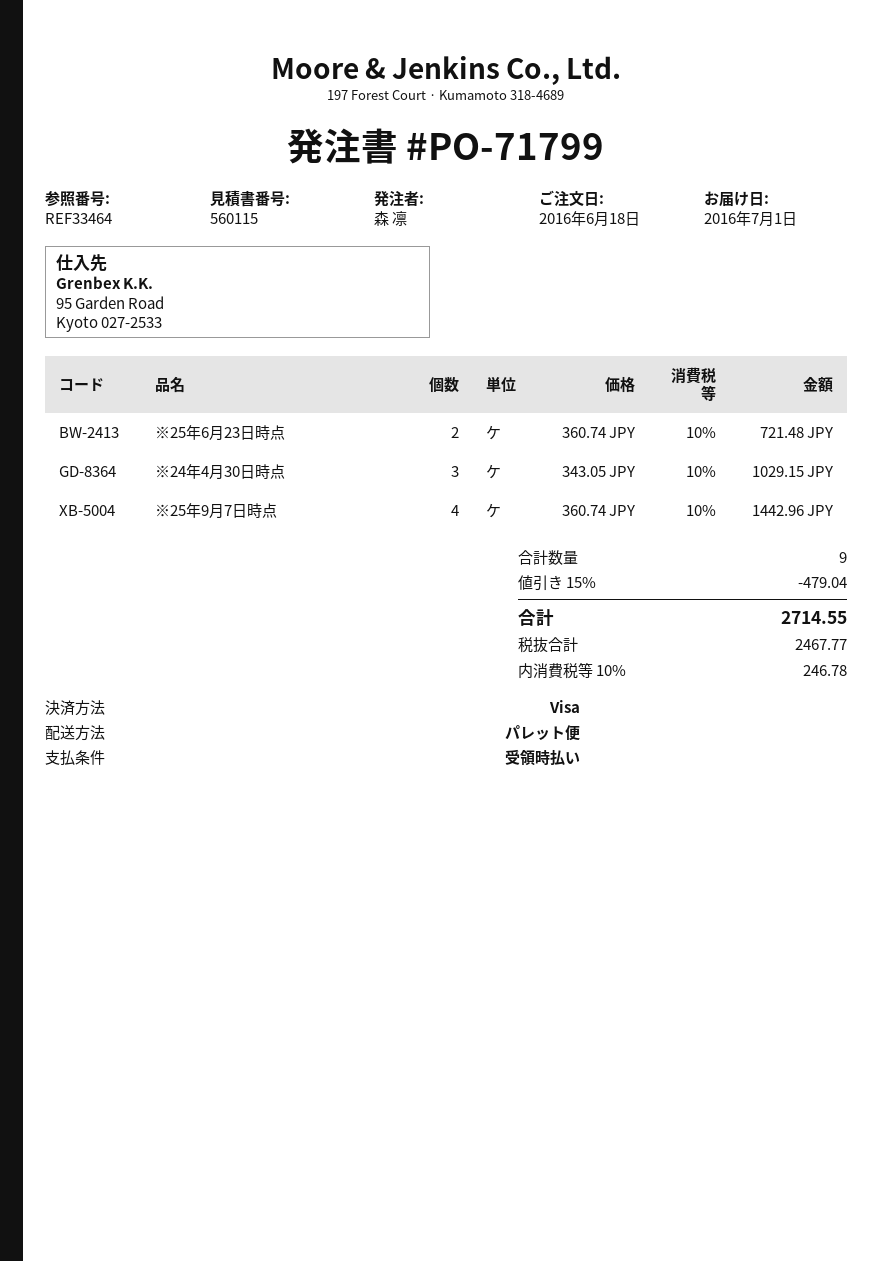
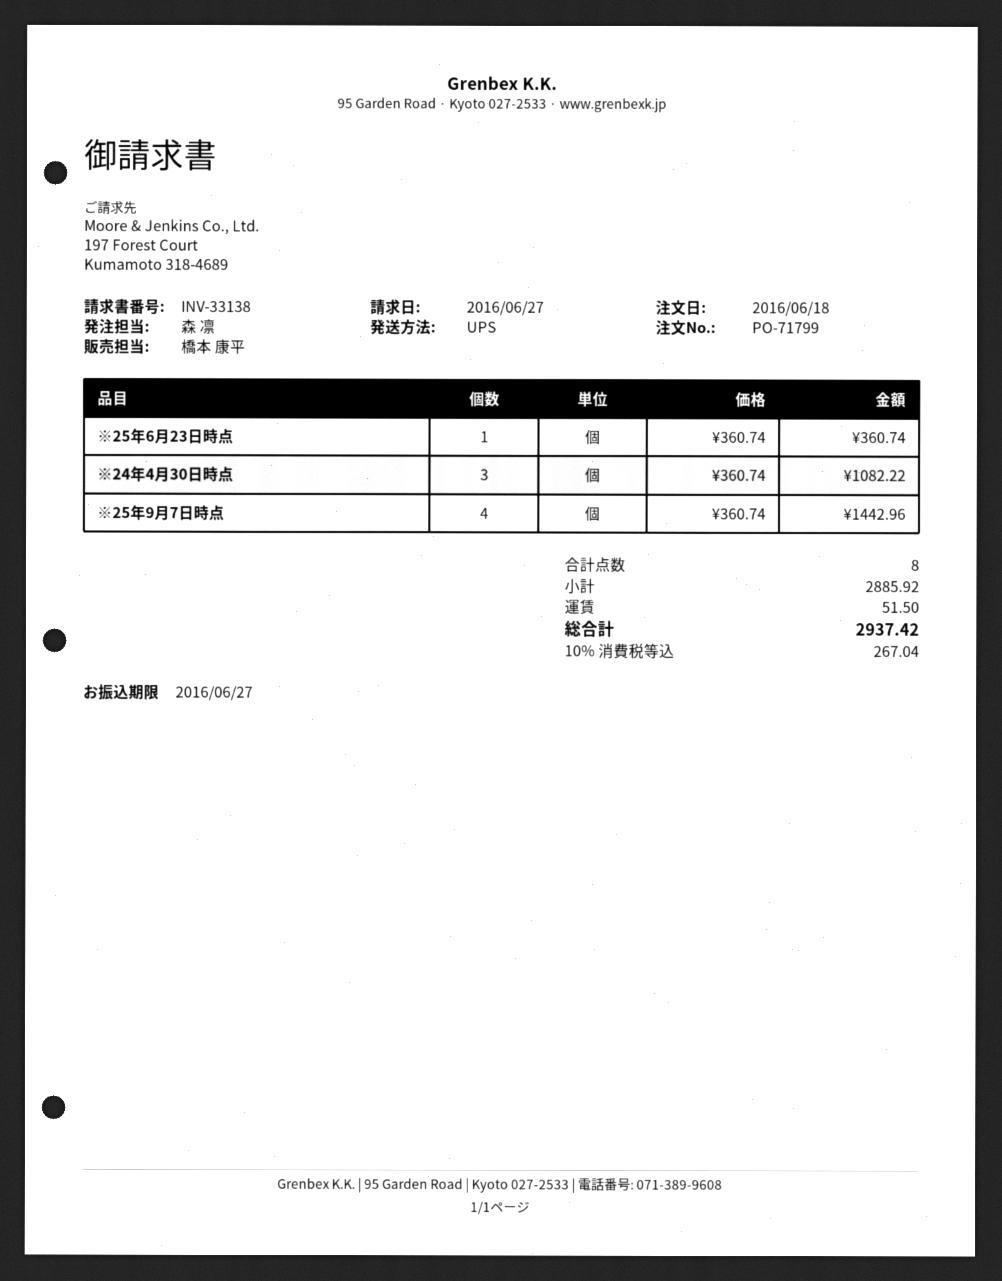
shipping method: pallet freight -> UPS
※25年6月23日時点: 2 x 360.74 = 721.48 -> 1 x 360.74 = 360.74
※24年4月30日時点: 3 x 343.05 = 1029.15 -> 3 x 360.74 = 1082.22
total quantity: 9 -> 8
discount: 15% = 479.04 -> none
shipping: none -> 51.50
tax: 10% = 246.78 -> 10% = 267.04
total: 2714.55 -> 2937.42

